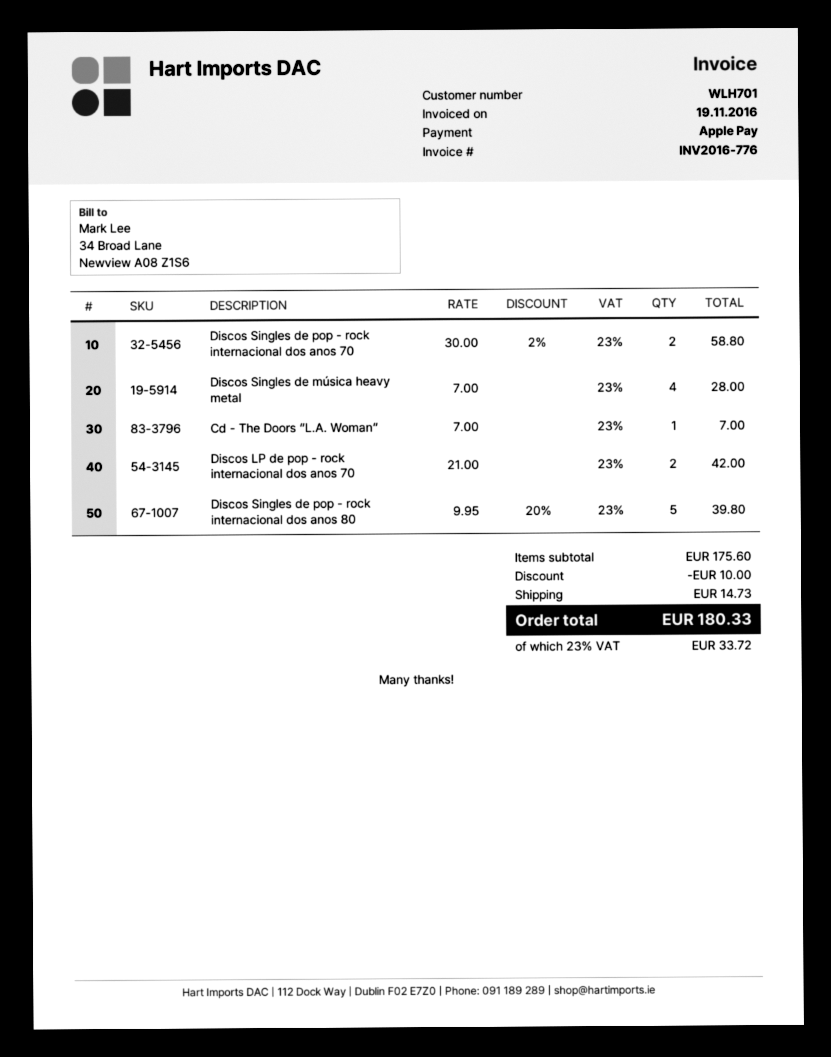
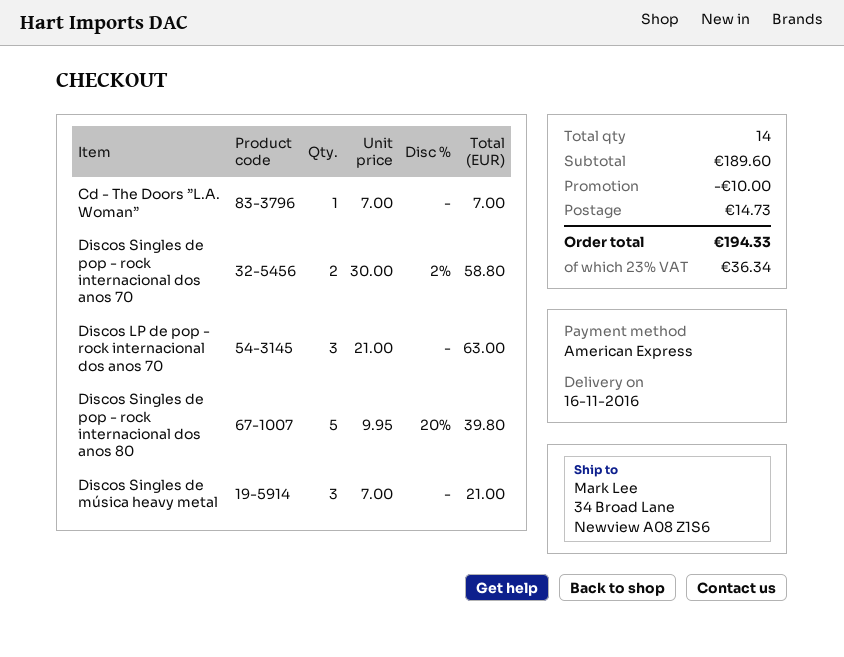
payment method: Apple Pay -> American Express
Discos Singles de música heavy metal: 4 x 7.00 = 28.00 -> 3 x 7.00 = 21.00
Discos LP de pop - rock internacional dos anos 70: 2 x 21.00 = 42.00 -> 3 x 21.00 = 63.00
subtotal: 175.60 -> 189.60
tax: 23% = 33.72 -> 23% = 36.34
total: 180.33 -> 194.33

